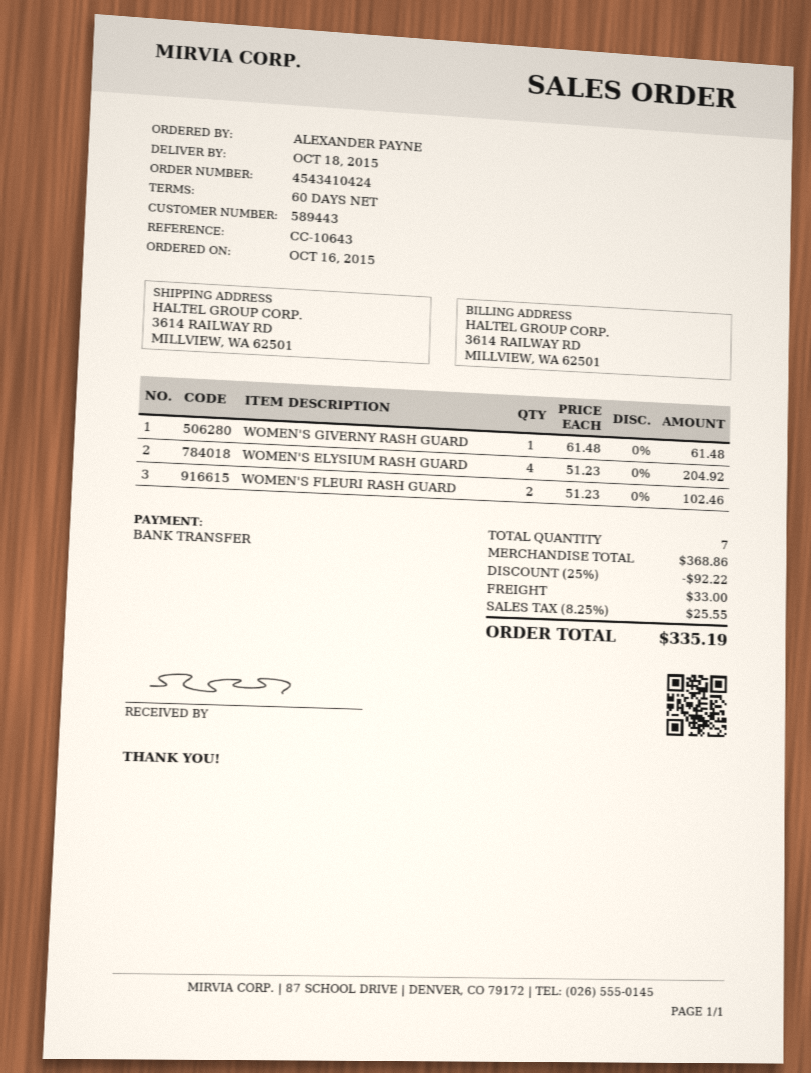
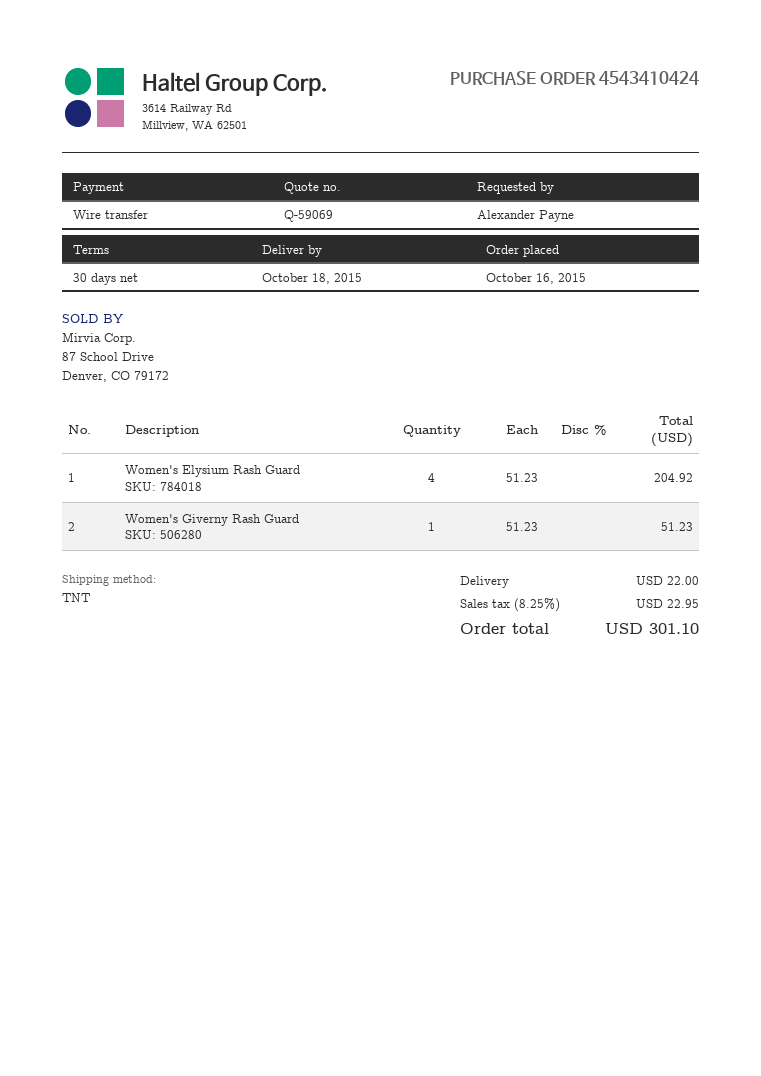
payment terms: 60 days -> 30 days
WOMEN'S GIVERNY RASH GUARD: 1 x 61.48 = 61.48 -> 1 x 51.23 = 51.23
WOMEN'S FLEURI RASH GUARD: 2 x 51.23 = 102.46 -> none
discount: 25% = 92.22 -> none
shipping: 33.00 -> 22.00
tax: 8.25% = 25.55 -> 8.25% = 22.95
total: 335.19 -> 301.10

